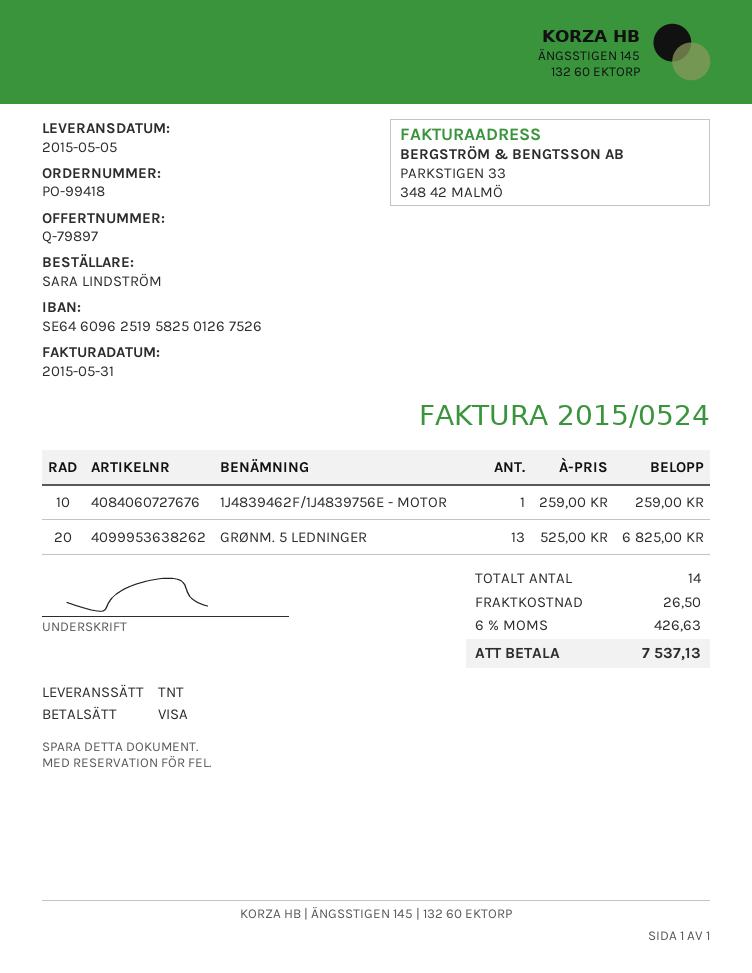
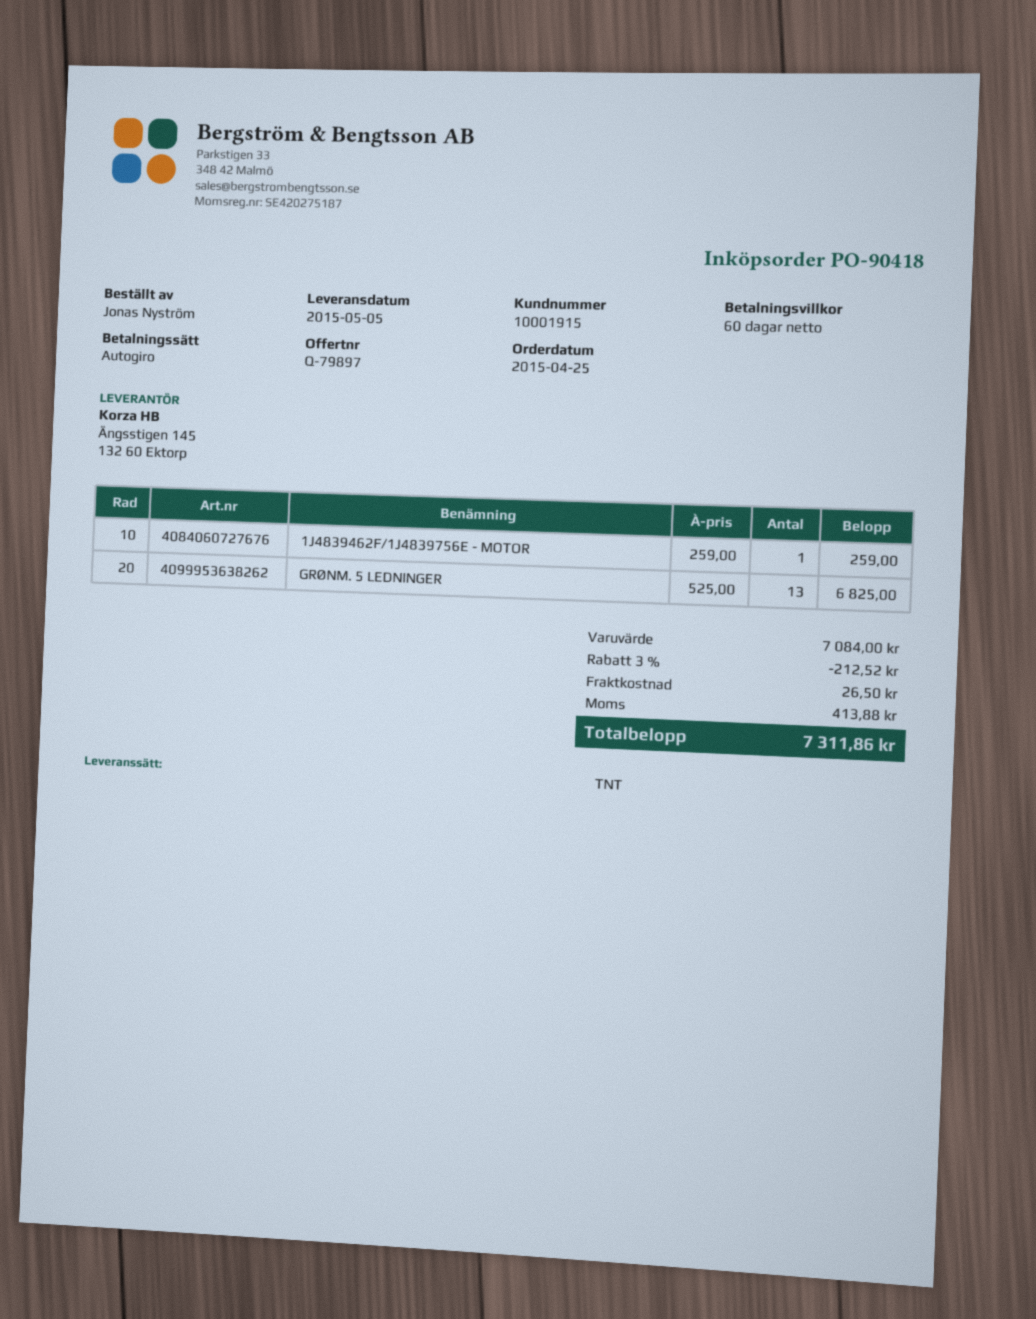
order number: PO-99418 -> PO-90418
ordered by: SARA LINDSTRÖM -> Jonas Nyström
payment method: Visa -> direct debit
discount: none -> 3% = 212.52
tax: 426.63 -> 413.88
total: 7537.13 -> 7311.86

